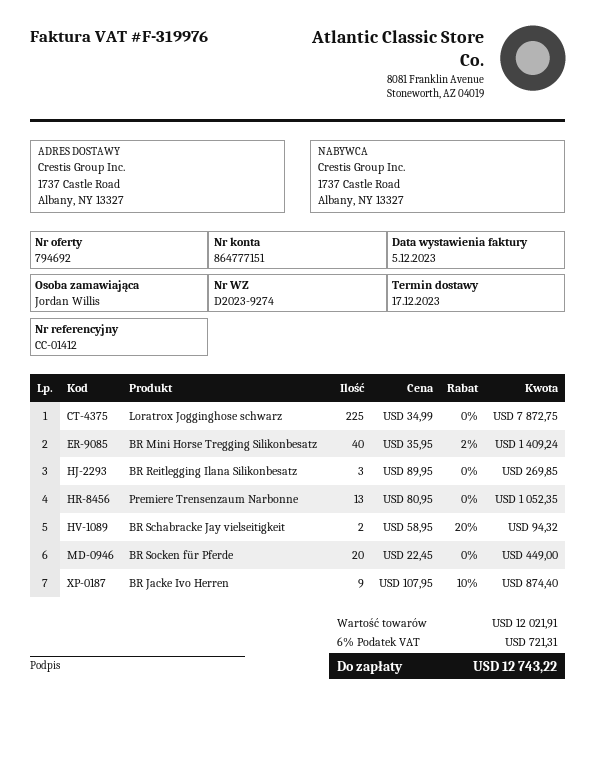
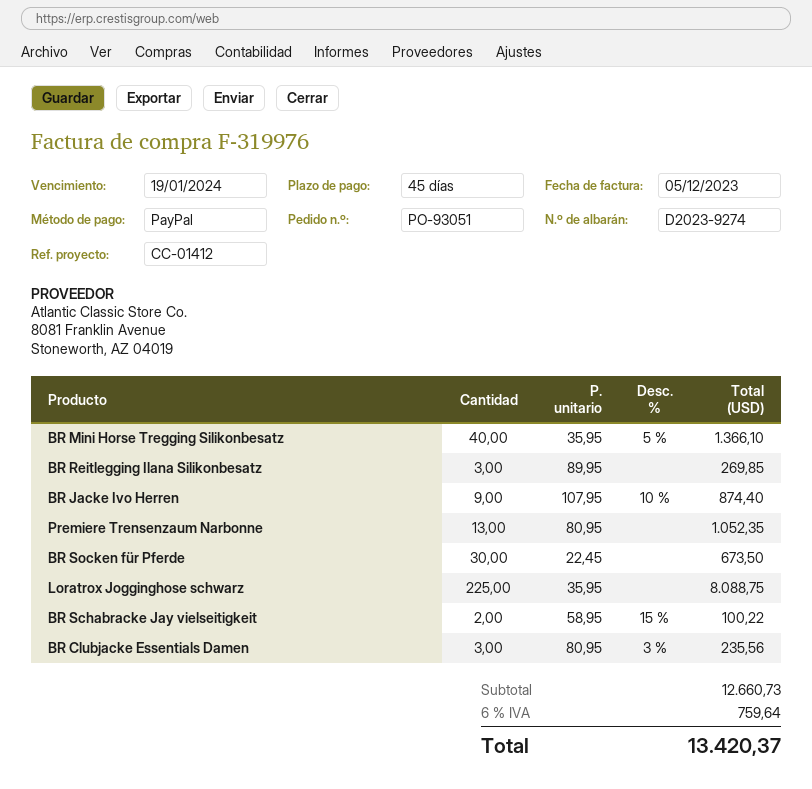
Loratrox Jogginghose schwarz: 225 x 34.99 = 7872.75 -> 225 x 35.95 = 8088.75
BR Mini Horse Tregging Silikonbesatz: 40 x 35.95 - 2% = 1409.24 -> 40 x 35.95 - 5% = 1366.10
BR Schabracke Jay vielseitigkeit: 2 x 58.95 - 20% = 94.32 -> 2 x 58.95 - 15% = 100.22
BR Socken für Pferde: 20 x 22.45 = 449.00 -> 30 x 22.45 = 673.50
BR Clubjacke Essentials Damen: none -> 3 x 80.95 - 3% = 235.56
subtotal: 12021.91 -> 12660.73
tax: 6% = 721.31 -> 6% = 759.64
total: 12743.22 -> 13420.37

